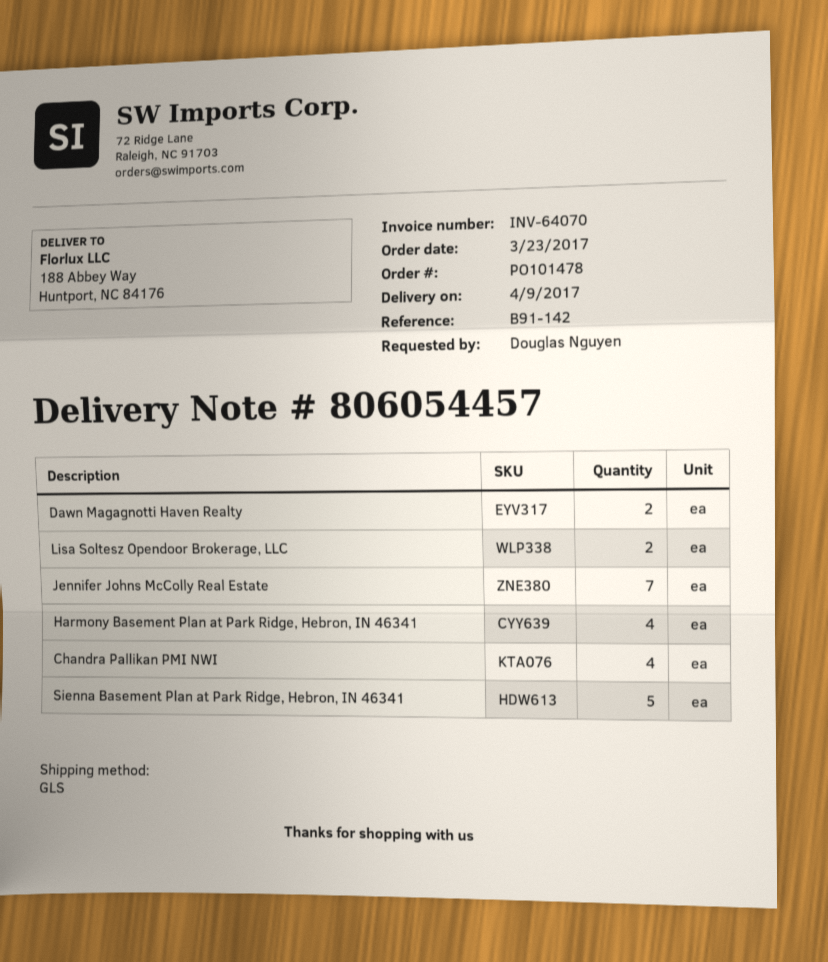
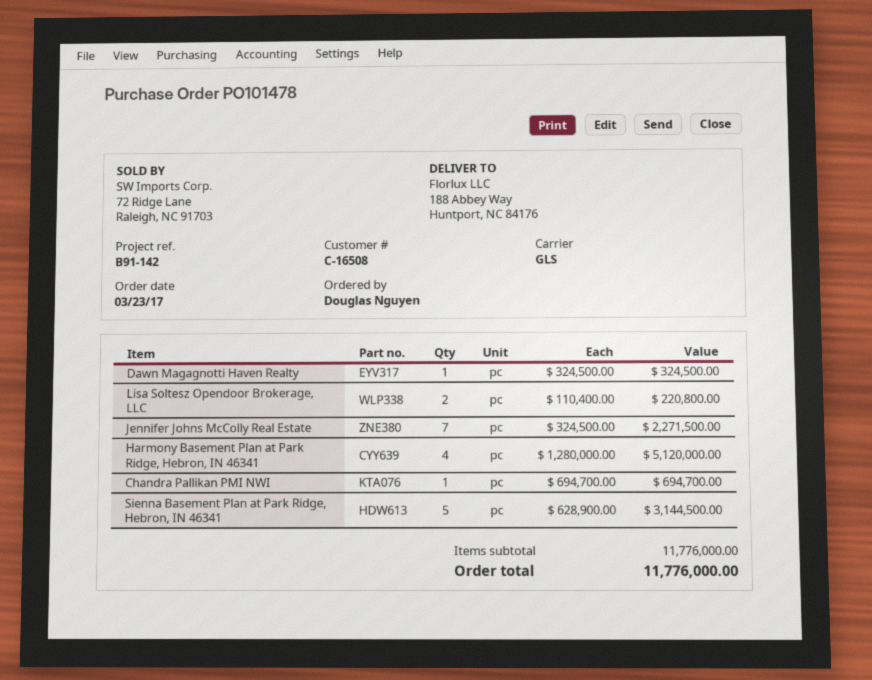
Dawn Magagnotti Haven Realty: 2 -> 1
Chandra Pallikan PMI NWI: 4 -> 1

